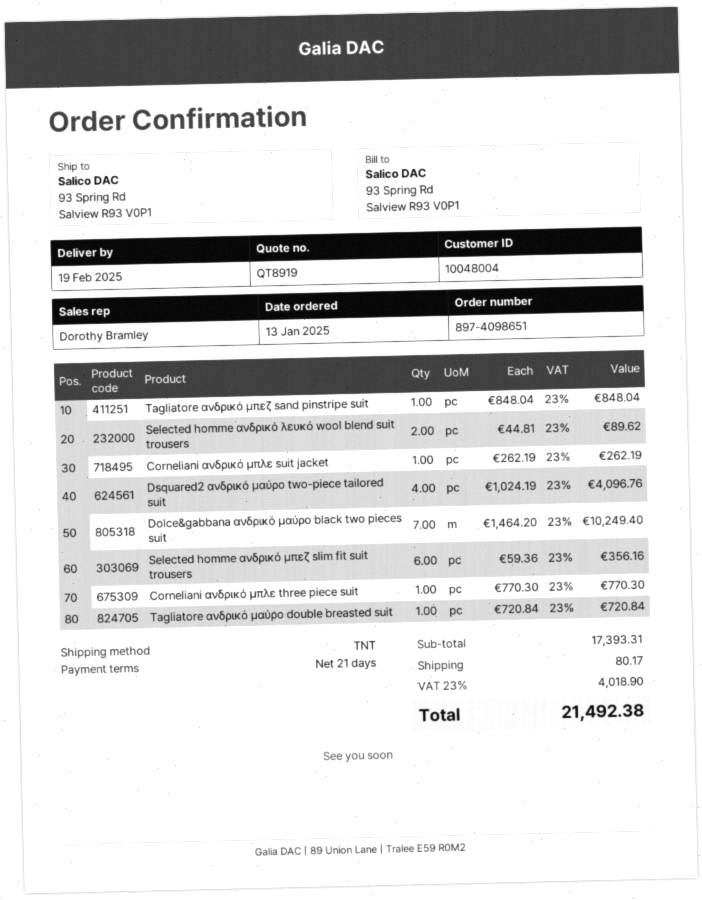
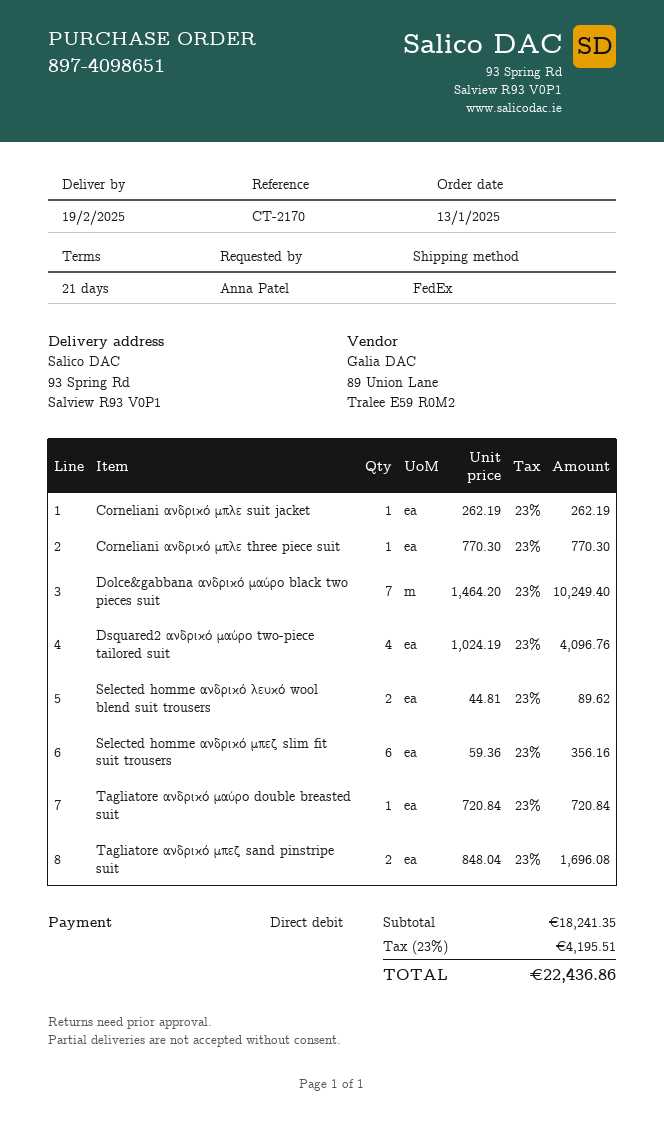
shipping method: TNT -> FedEx
Tagliatore ανδρικό μπεζ sand pinstripe suit: 1 x 848.04 = 848.04 -> 2 x 848.04 = 1696.08
subtotal: 17393.31 -> 18241.35
shipping: 80.17 -> none
tax: 23% = 4018.90 -> 23% = 4195.51
total: 21492.38 -> 22436.86

